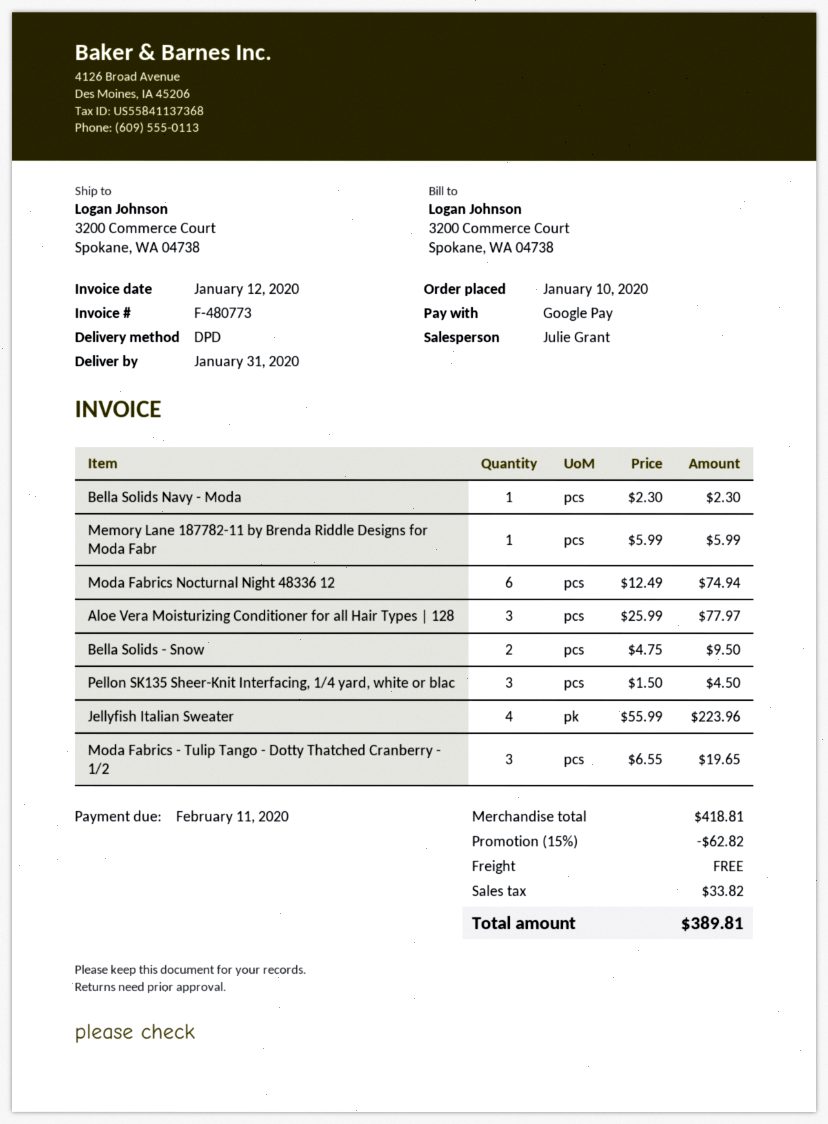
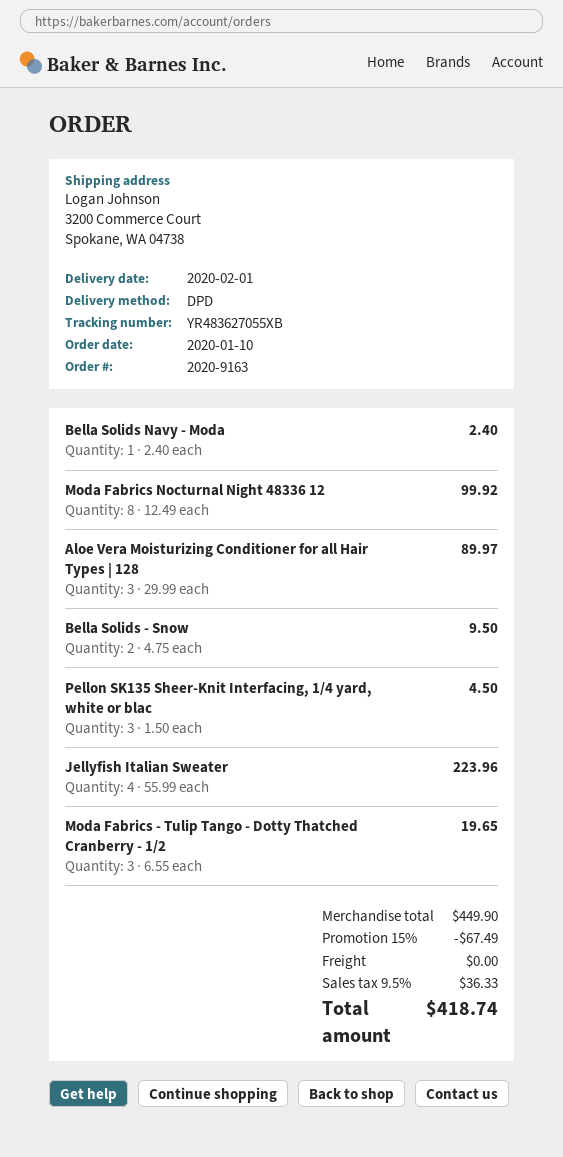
delivery date: 2020-01-31 -> 2020-02-01
Bella Solids Navy - Moda: 1 x 2.30 = 2.30 -> 1 x 2.40 = 2.40
Memory Lane 187782-11 by Brenda Riddle Designs for Moda Fabr: 1 x 5.99 = 5.99 -> none
Moda Fabrics Nocturnal Night 48336 12: 6 x 12.49 = 74.94 -> 8 x 12.49 = 99.92
Aloe Vera Moisturizing Conditioner for all Hair Types | 128: 3 x 25.99 = 77.97 -> 3 x 29.99 = 89.97
subtotal: 418.81 -> 449.90
discount: 15% = 62.82 -> 15% = 67.49
tax: 33.82 -> 36.33
total: 389.81 -> 418.74

